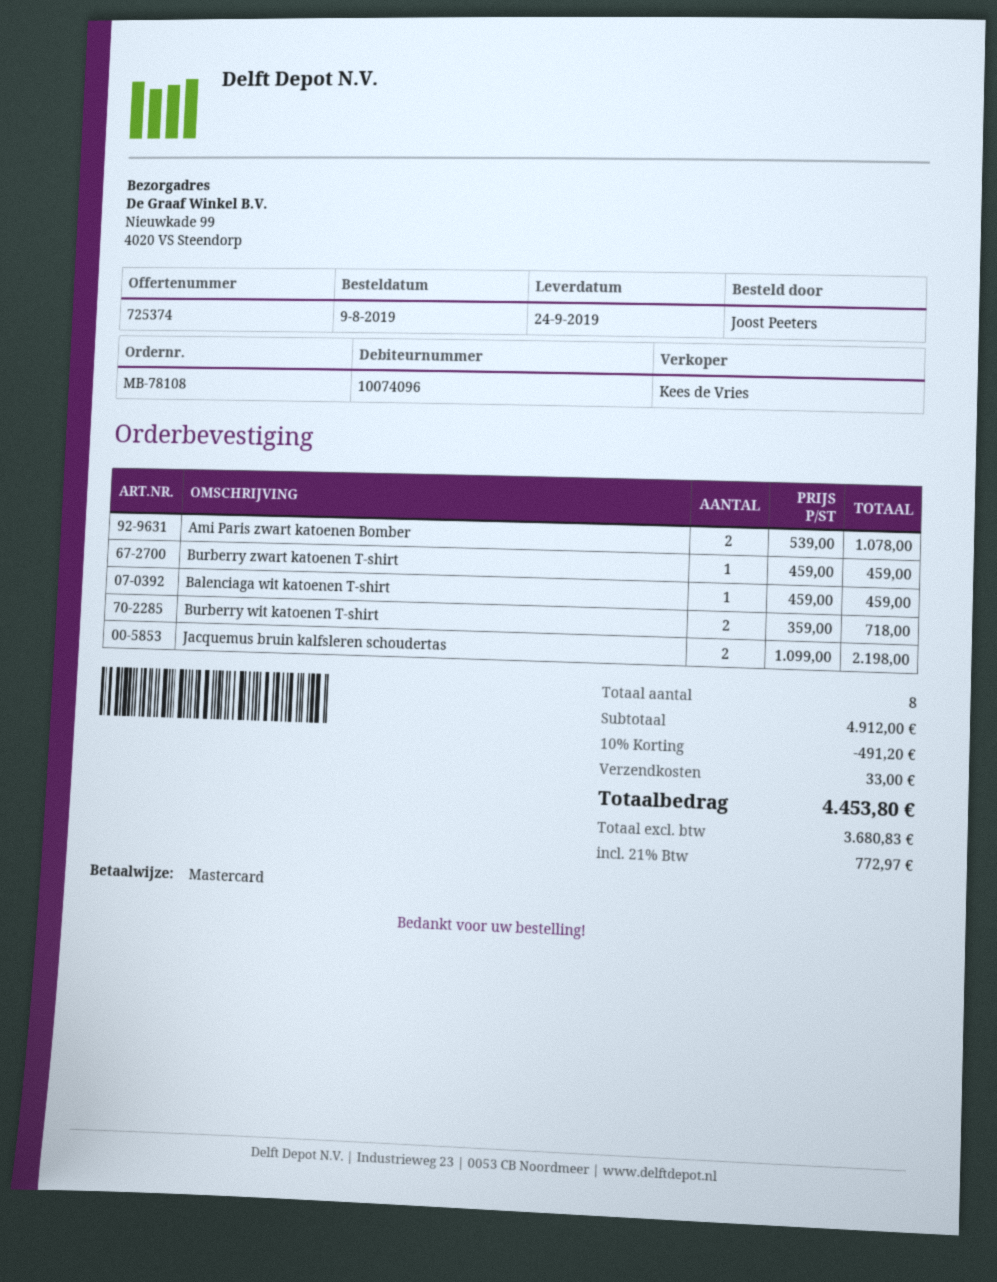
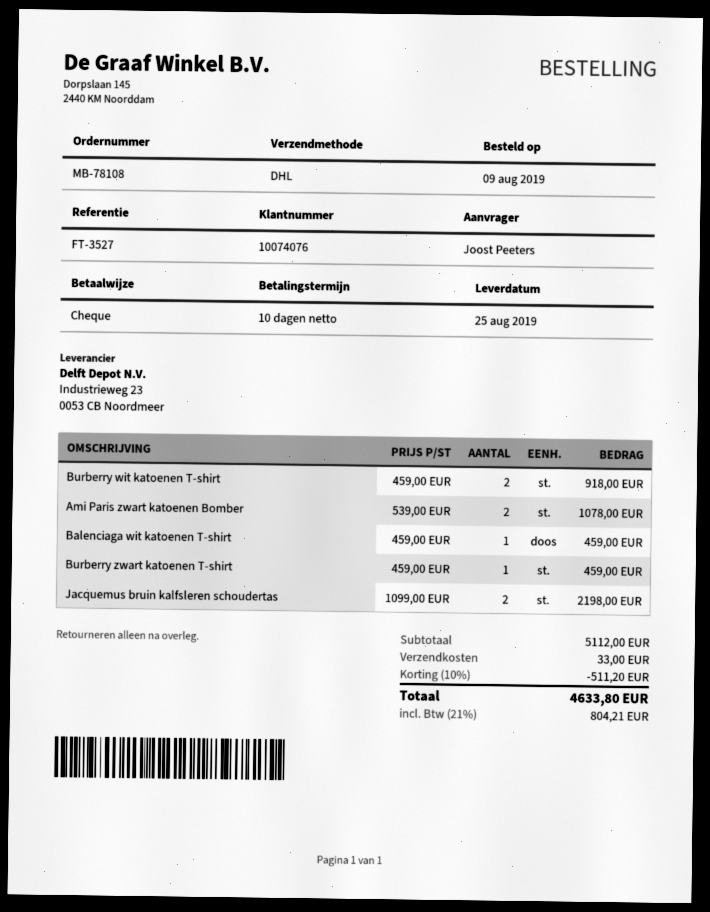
delivery date: 2019-09-24 -> 2019-08-25
customer number: 10074096 -> 10074076
payment method: Mastercard -> cheque
Burberry wit katoenen T-shirt: 2 x 359.00 = 718.00 -> 2 x 459.00 = 918.00
subtotal: 4912.00 -> 5112.00
discount: 10% = 491.20 -> 10% = 511.20
tax: 21% = 772.97 -> 21% = 804.21
total: 4453.80 -> 4633.80

